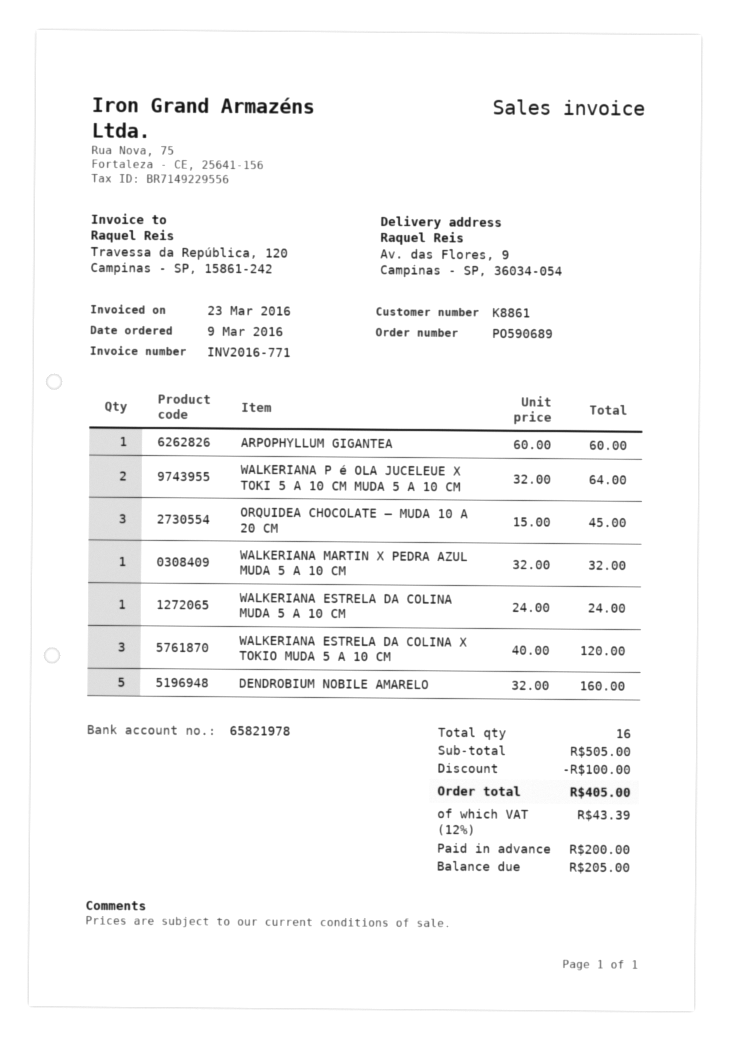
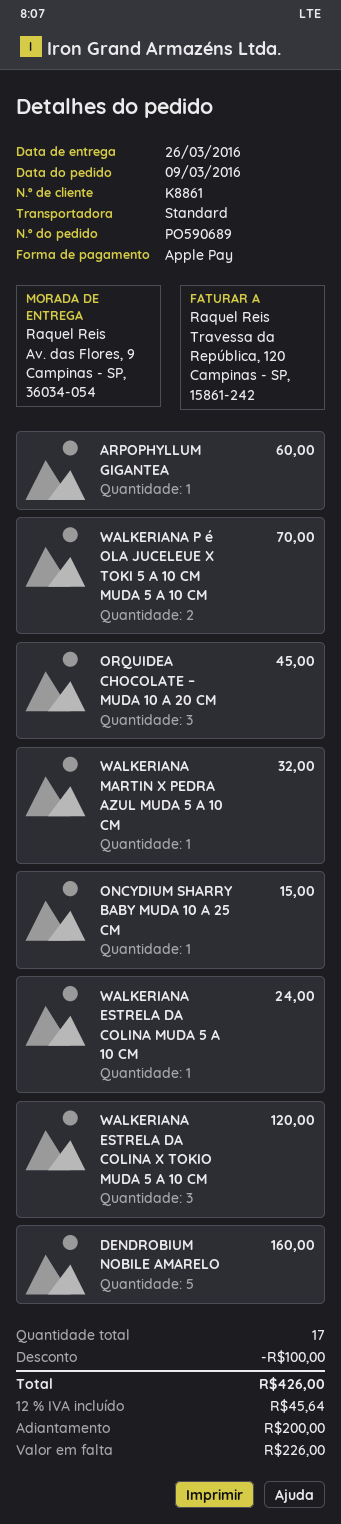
WALKERIANA P é OLA JUCELEUE X TOKI 5 A 10 CM MUDA 5 A 10 CM: 2 for 64.00 -> 2 for 70.00
ONCYDIUM SHARRY BABY MUDA 10 A 25 CM: none -> 1 for 15.00
total quantity: 16 -> 17
tax: 12% = 43.39 -> 12% = 45.64
total: 405.00 -> 426.00
balance: 205.00 -> 226.00

